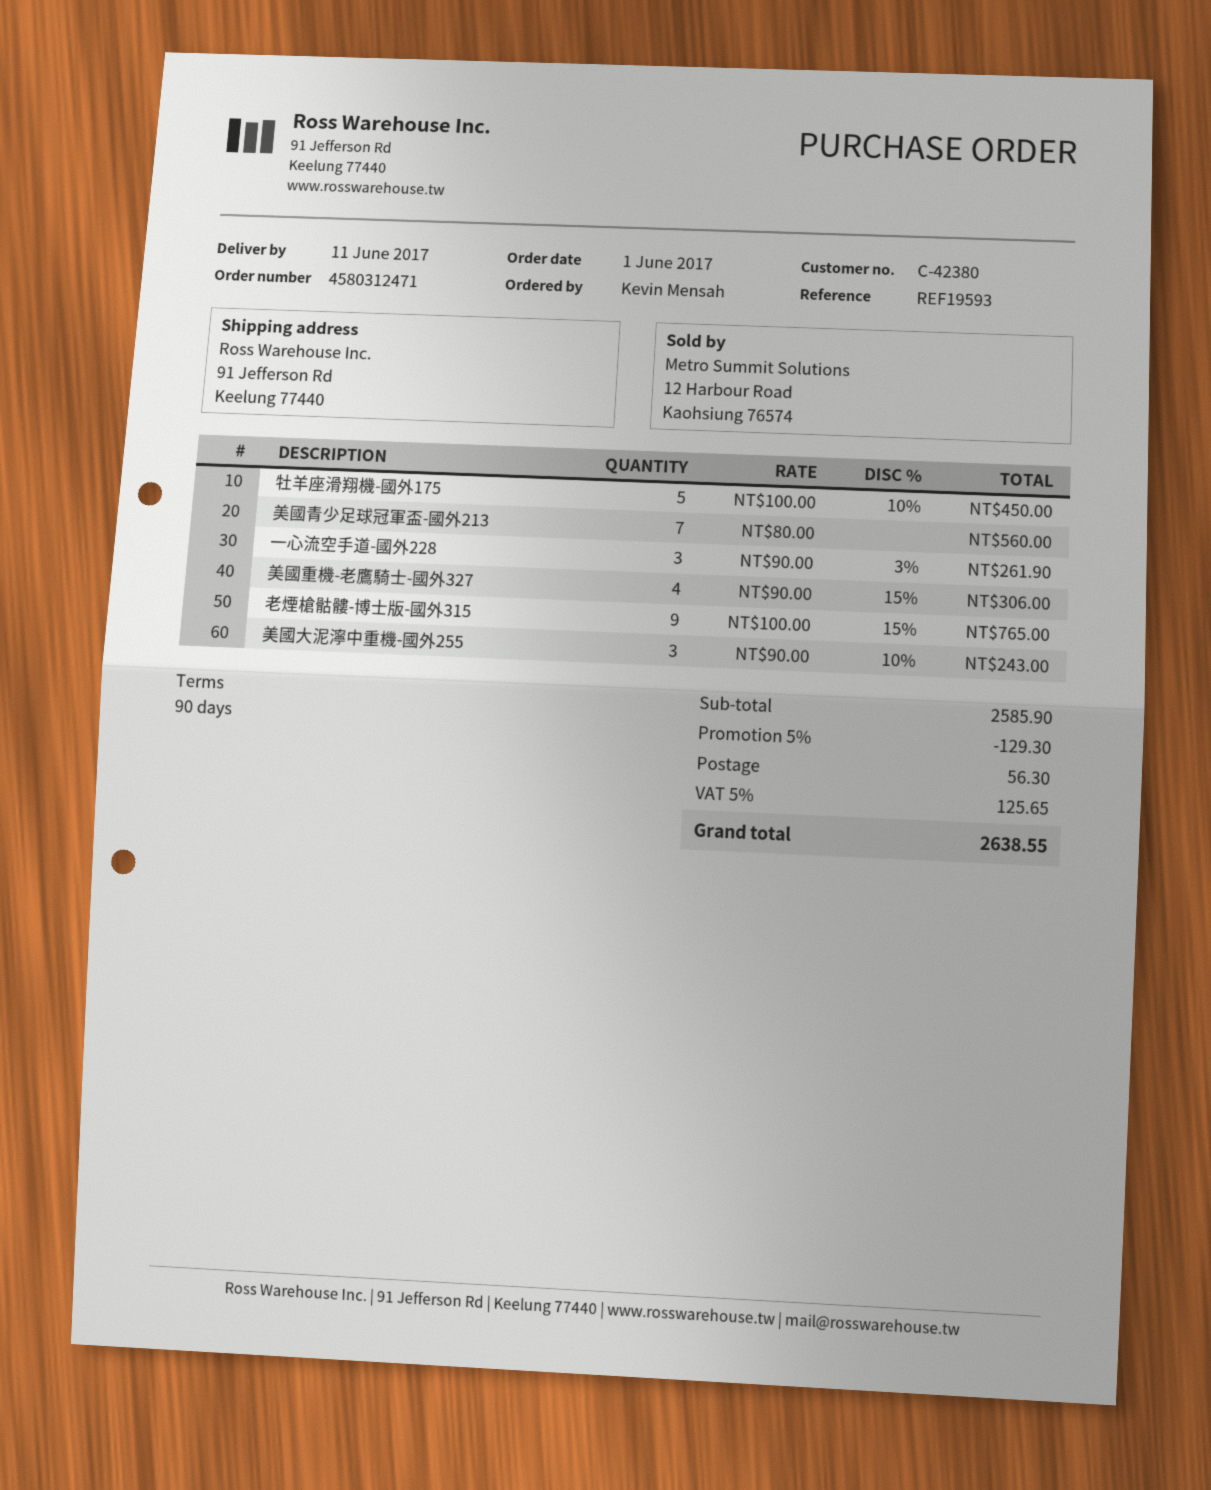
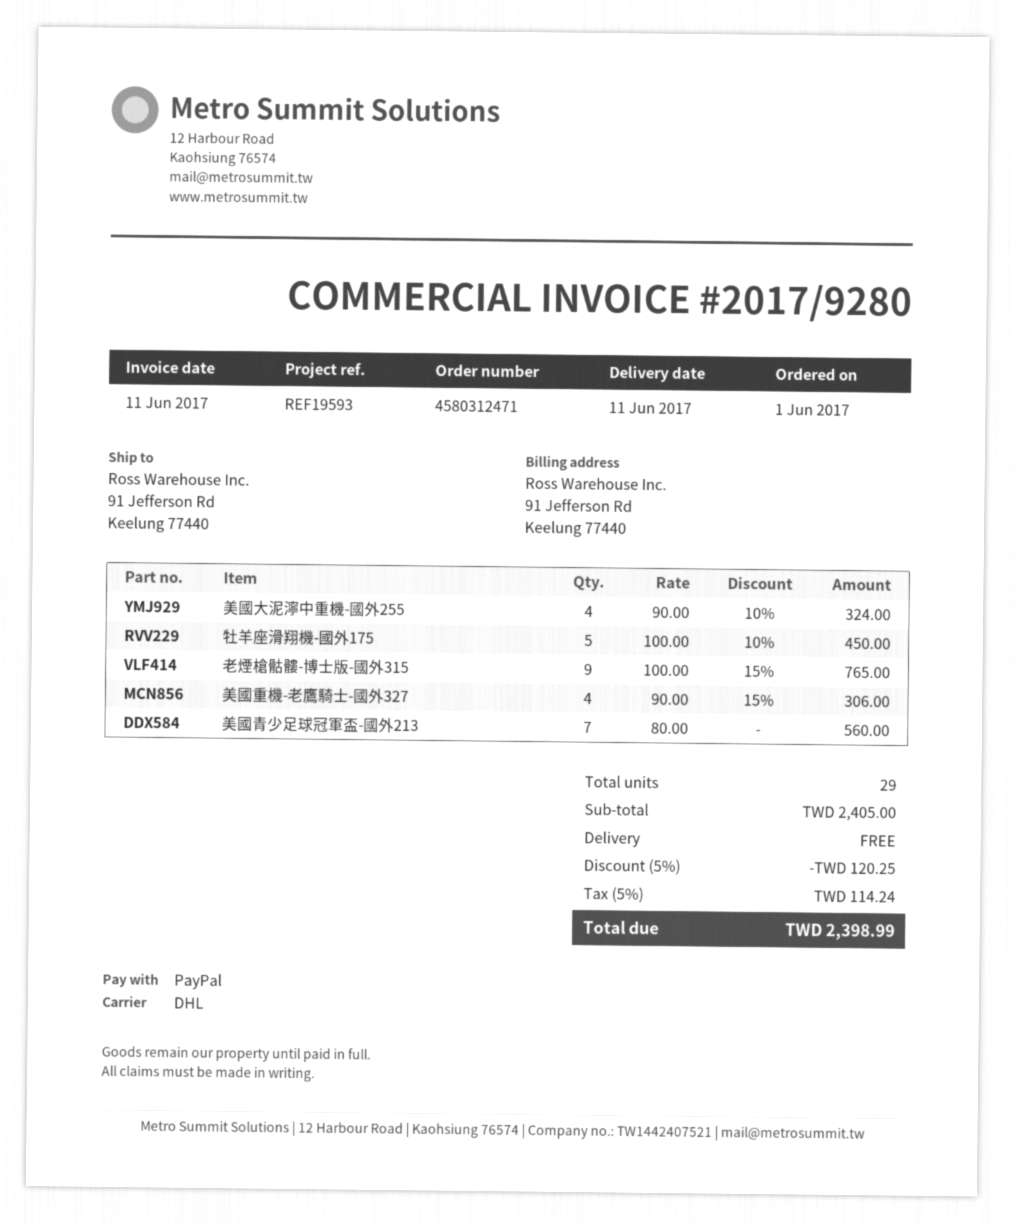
一心流空手道-國外228: 3 x 90.00 - 3% = 261.90 -> none
美國大泥濘中重機-國外255: 3 x 90.00 - 10% = 243.00 -> 4 x 90.00 - 10% = 324.00
subtotal: 2585.90 -> 2405.00
discount: 5% = 129.30 -> 5% = 120.25
shipping: 56.30 -> 0.00
tax: 5% = 125.65 -> 5% = 114.24
total: 2638.55 -> 2398.99

